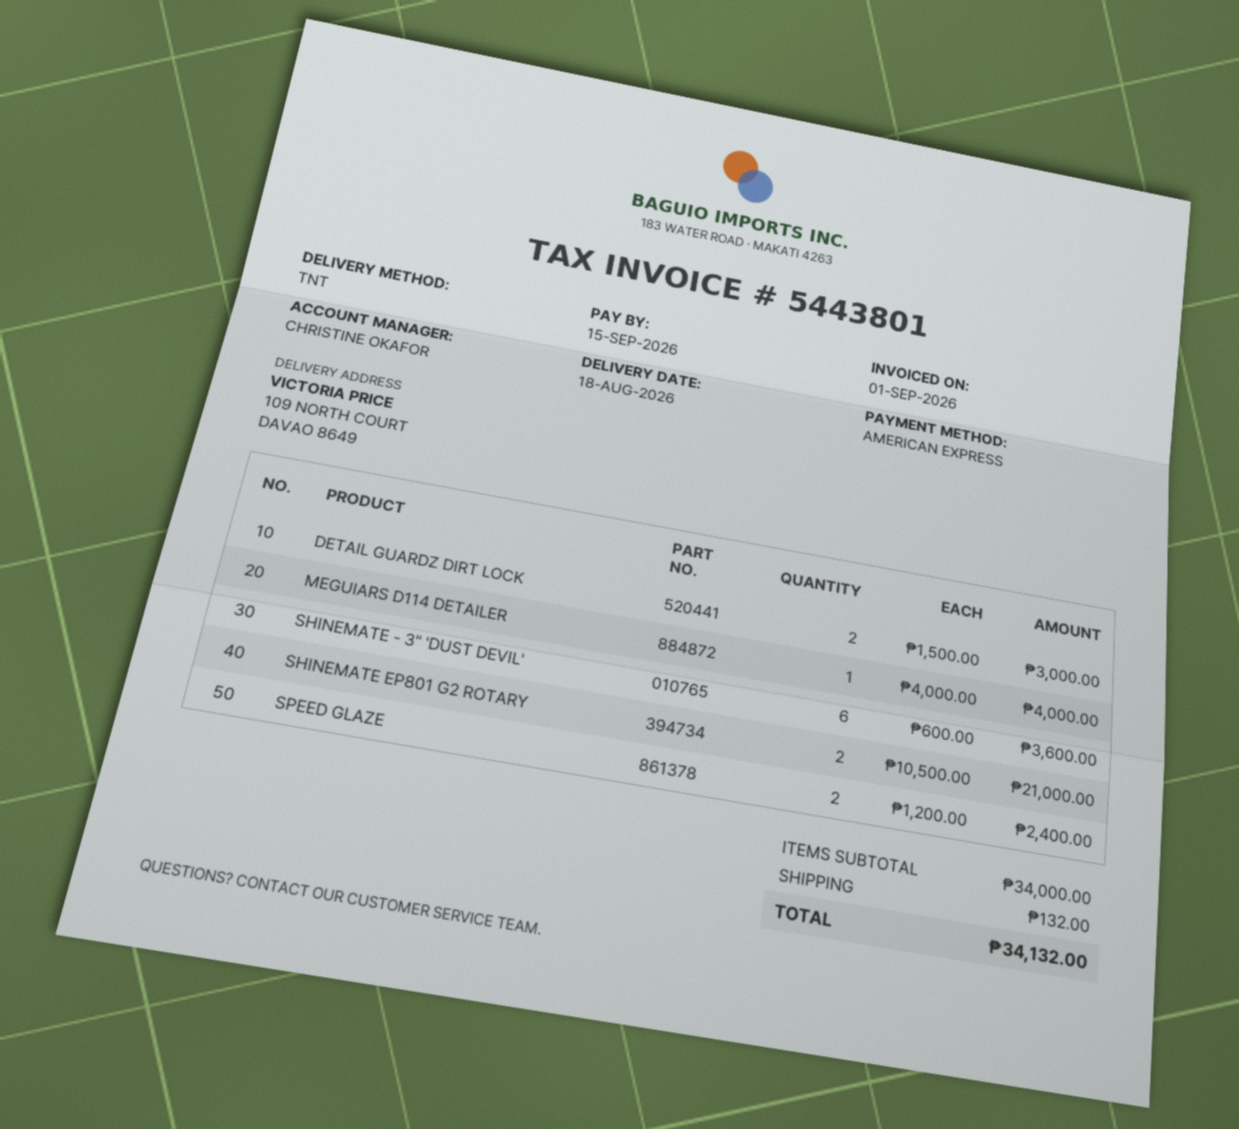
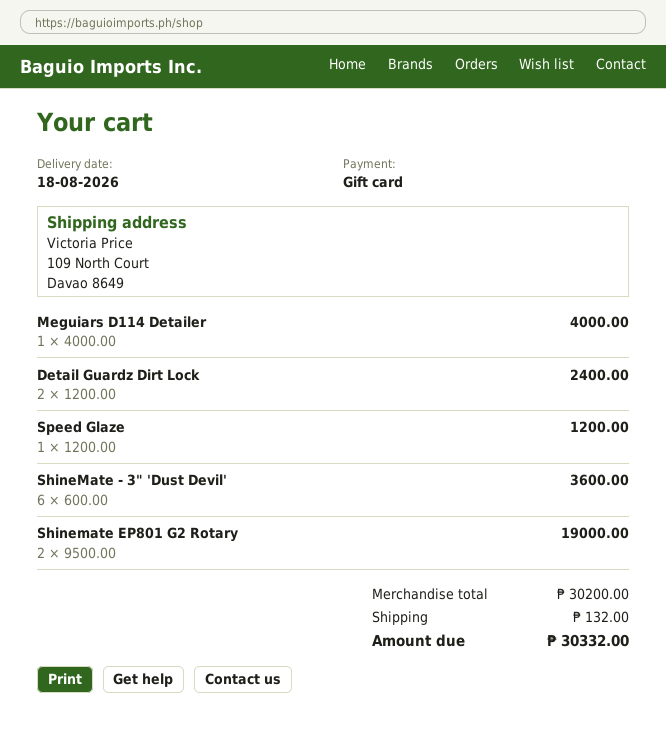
payment method: American Express -> gift card
DETAIL GUARDZ DIRT LOCK: 2 x 1500.00 = 3000.00 -> 2 x 1200.00 = 2400.00
SHINEMATE EP801 G2 ROTARY: 2 x 10500.00 = 21000.00 -> 2 x 9500.00 = 19000.00
SPEED GLAZE: 2 x 1200.00 = 2400.00 -> 1 x 1200.00 = 1200.00
subtotal: 34000.00 -> 30200.00
total: 34132.00 -> 30332.00

